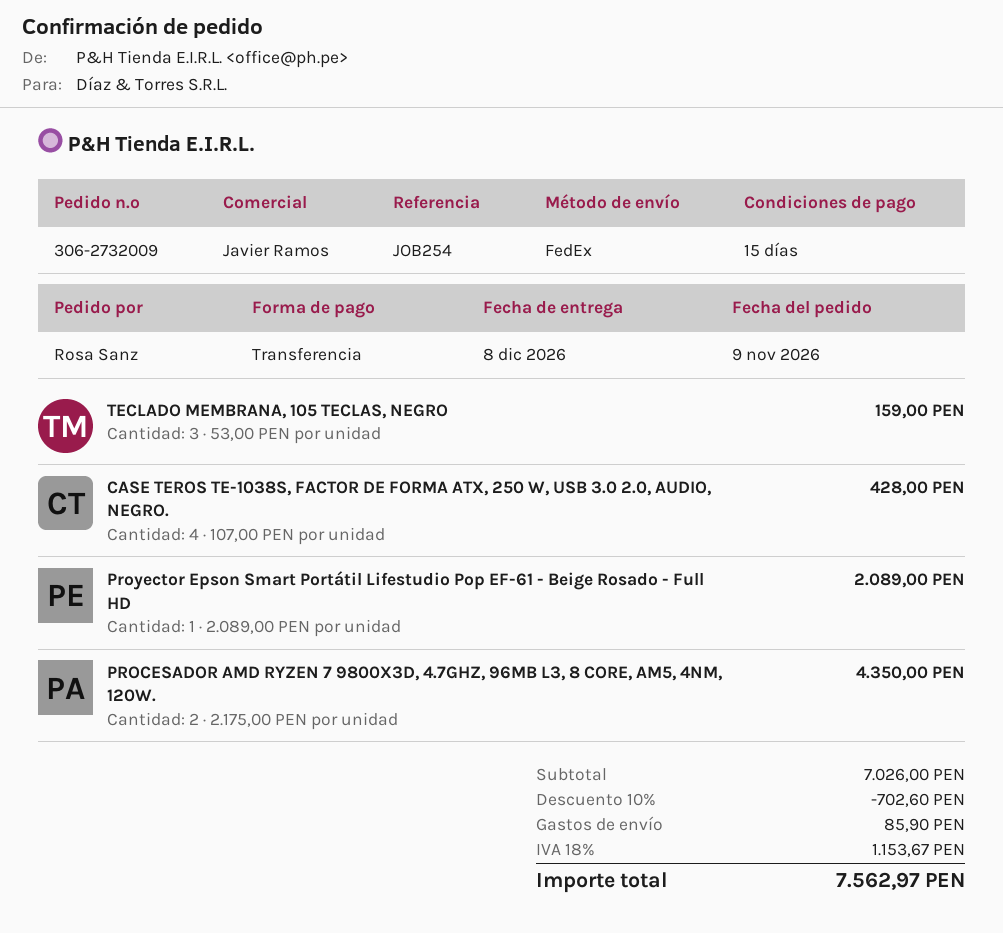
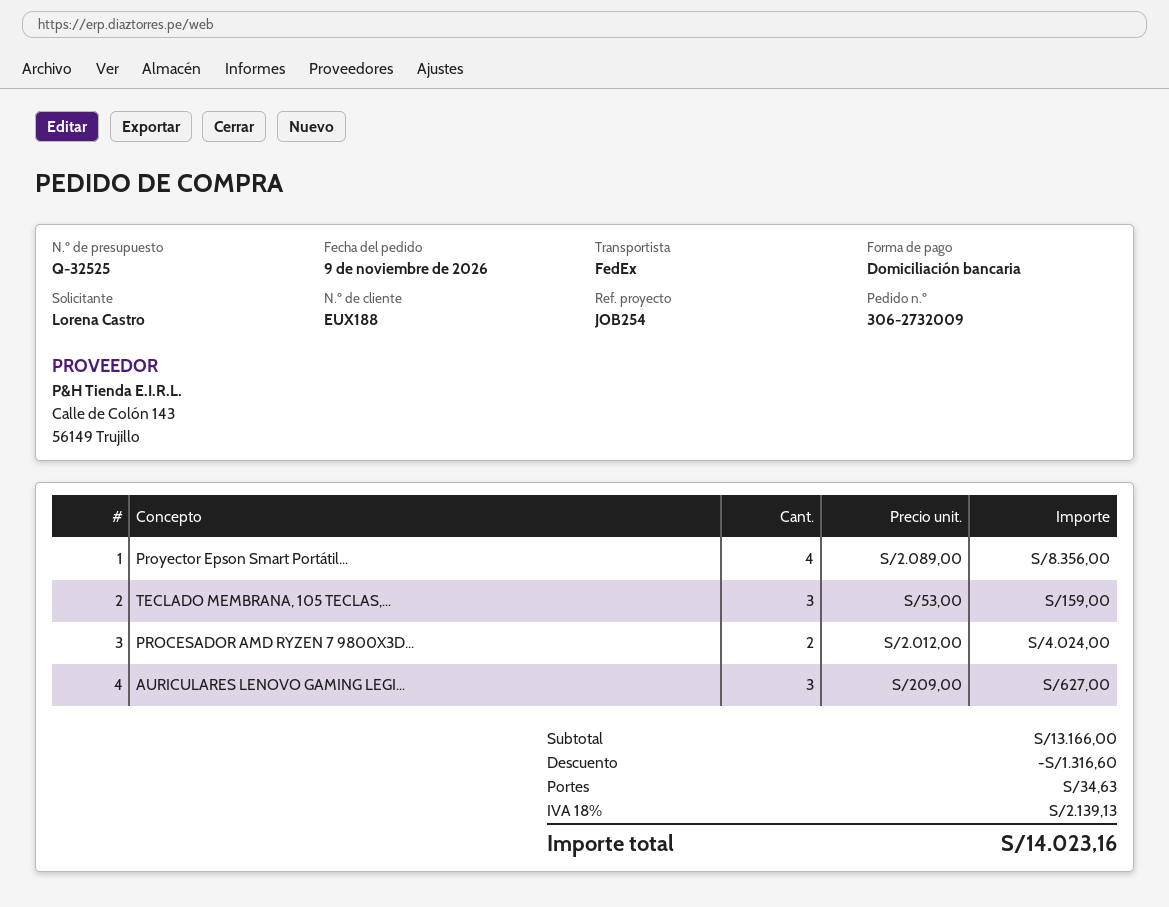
ordered by: Rosa Sanz -> Lorena Castro
payment method: bank transfer -> direct debit
CASE TEROS TE-1038S, FACTOR DE FORMA ATX, 250 W, USB 3.0 2.0, AUDIO, NEGRO.: 4 x 107.00 = 428.00 -> none
Proyector Epson Smart Portátil Lifestudio Pop EF-61 - Beige Rosado - Full HD: 1 x 2089.00 = 2089.00 -> 4 x 2089.00 = 8356.00
PROCESADOR AMD RYZEN 7 9800X3D, 4.7GHZ, 96MB L3, 8 CORE, AM5, 4NM, 120W.: 2 x 2175.00 = 4350.00 -> 2 x 2012.00 = 4024.00
AURICULARES LENOVO GAMING LEGI...: none -> 3 x 209.00 = 627.00
subtotal: 7026.00 -> 13166.00
discount: 702.60 -> 1316.60
shipping: 85.90 -> 34.63
tax: 18% = 1153.67 -> 18% = 2139.13
total: 7562.97 -> 14023.16

